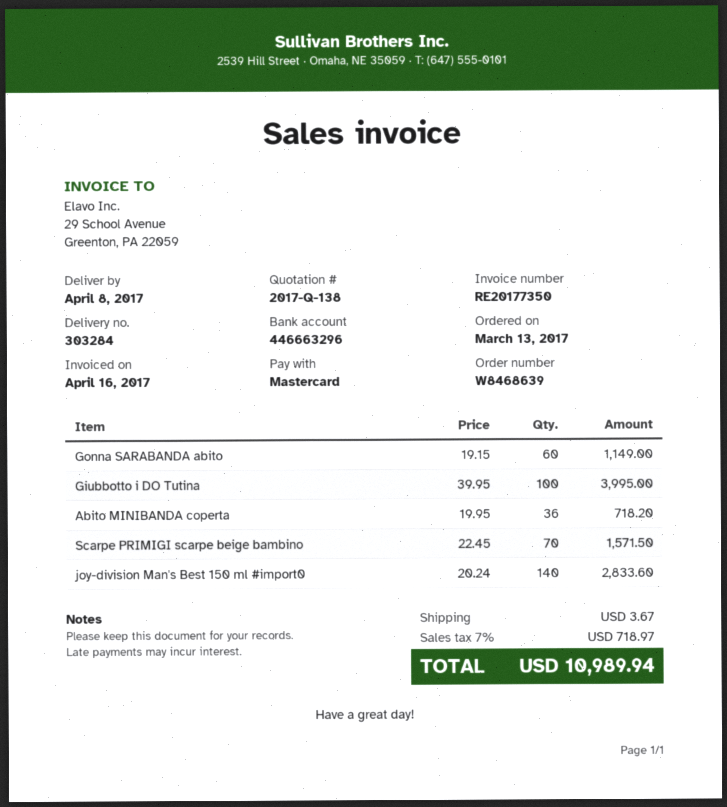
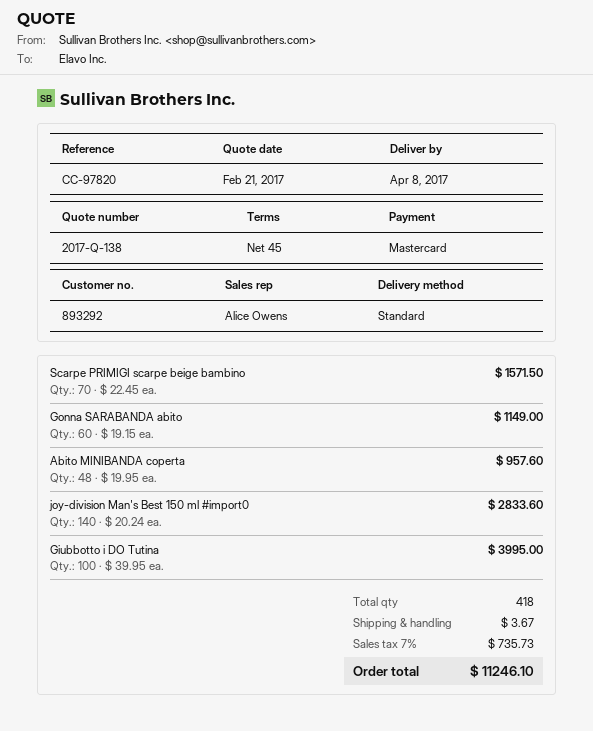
Abito MINIBANDA coperta: 36 x 19.95 = 718.20 -> 48 x 19.95 = 957.60
tax: 7% = 718.97 -> 7% = 735.73
total: 10989.94 -> 11246.10

